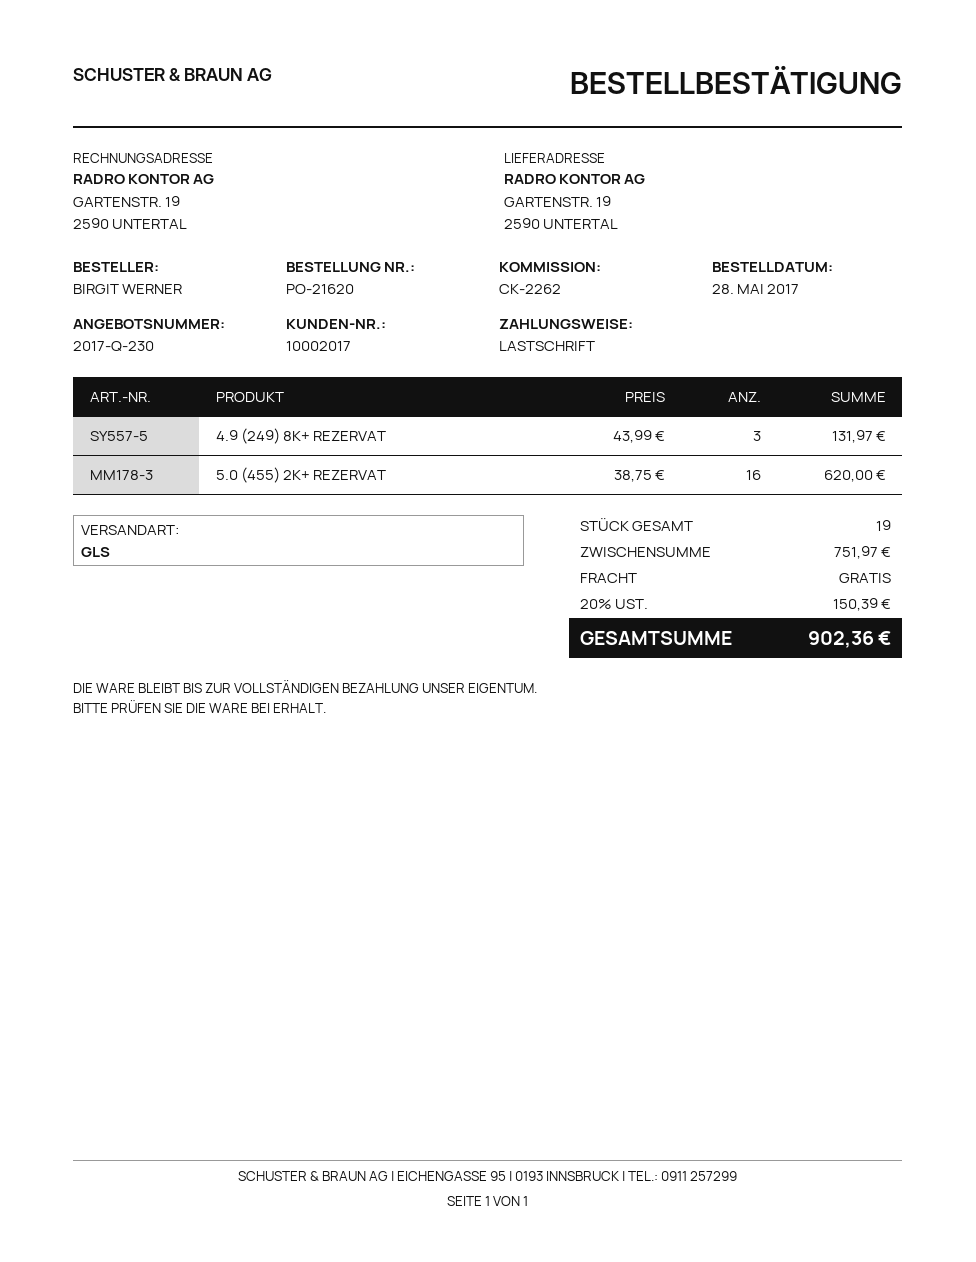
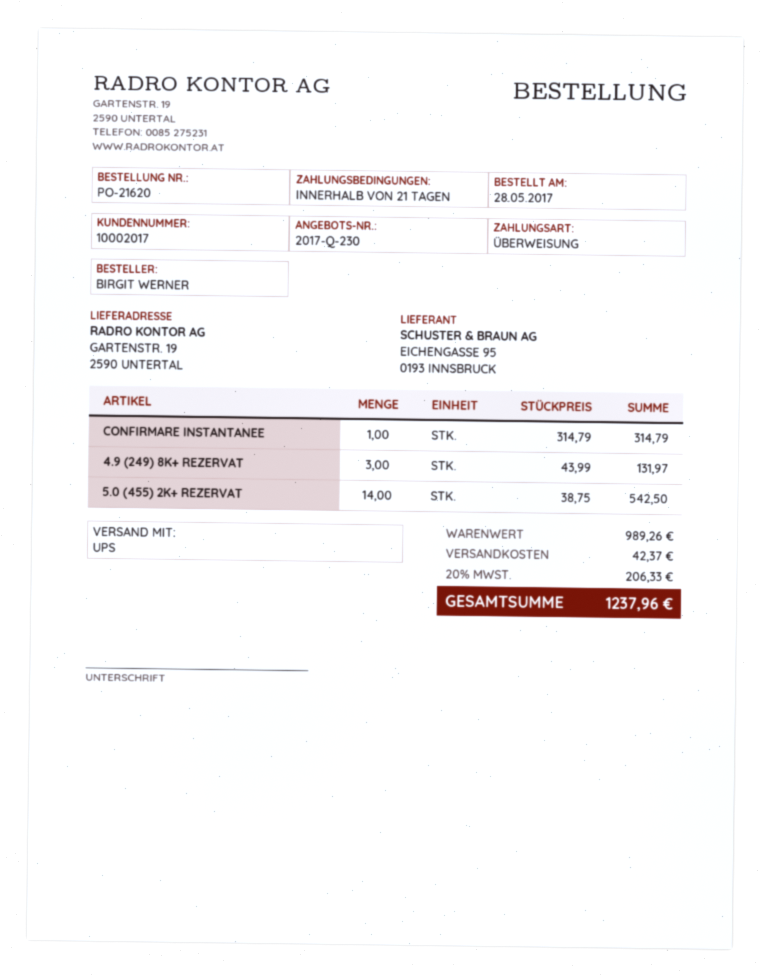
payment method: direct debit -> bank transfer
shipping method: GLS -> UPS
5.0 (455) 2K+ REZERVAT: 16 x 38.75 = 620.00 -> 14 x 38.75 = 542.50
CONFIRMARE INSTANTANEE: none -> 1 x 314.79 = 314.79
subtotal: 751.97 -> 989.26
shipping: 0.00 -> 42.37
tax: 20% = 150.39 -> 20% = 206.33
total: 902.36 -> 1237.96

